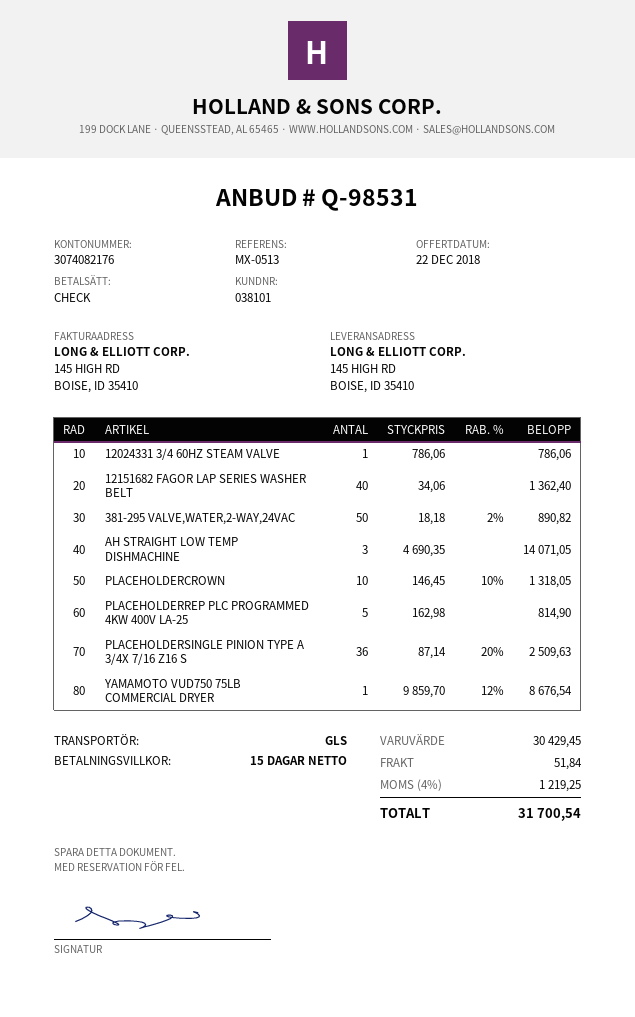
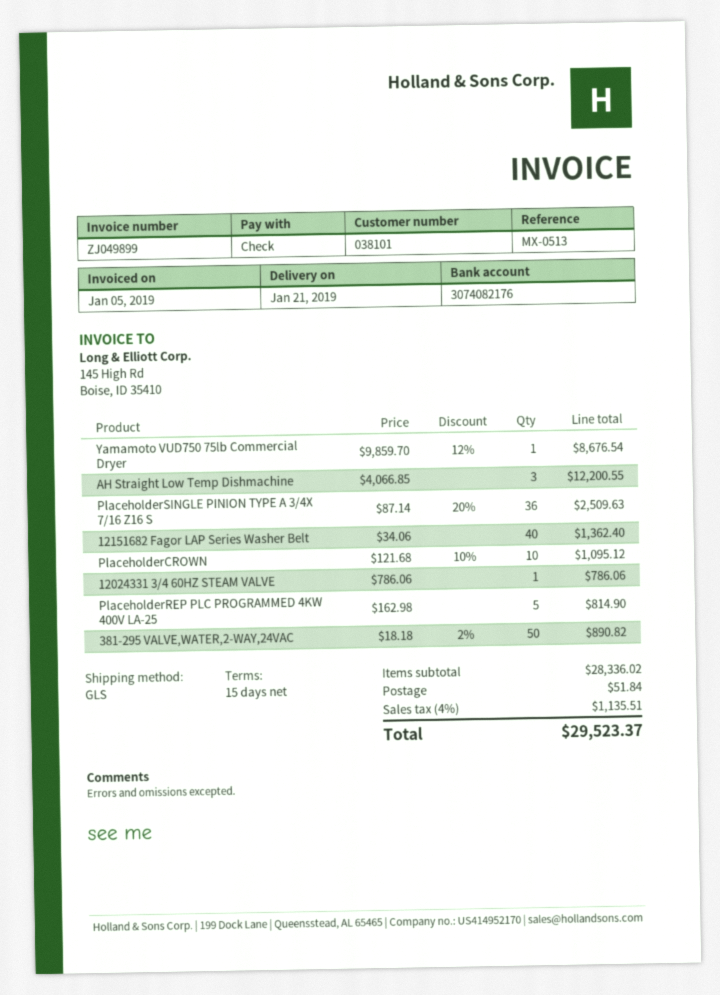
AH STRAIGHT LOW TEMP DISHMACHINE: 3 x 4690.35 = 14071.05 -> 3 x 4066.85 = 12200.55
PLACEHOLDERCROWN: 10 x 146.45 - 10% = 1318.05 -> 10 x 121.68 - 10% = 1095.12
subtotal: 30429.45 -> 28336.02
tax: 4% = 1219.25 -> 4% = 1135.51
total: 31700.54 -> 29523.37

